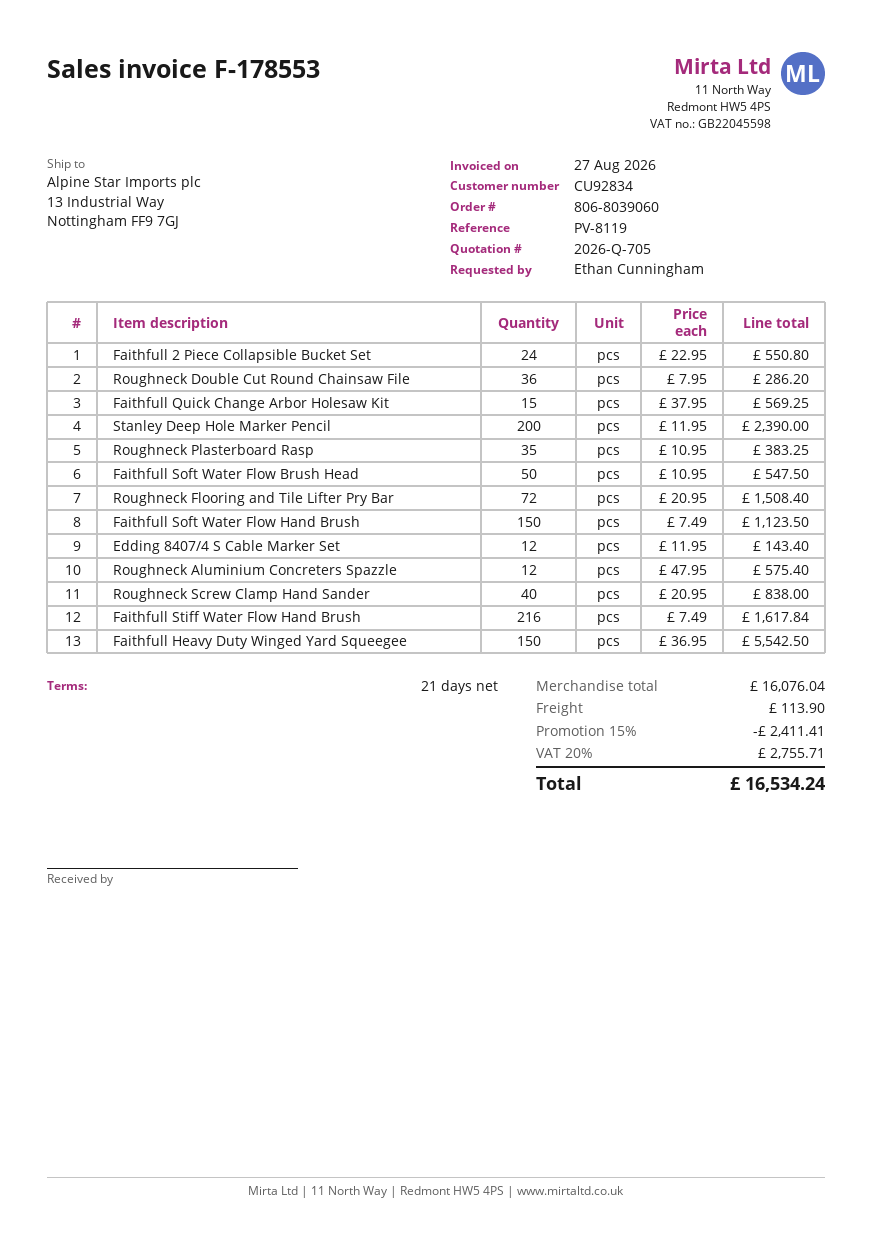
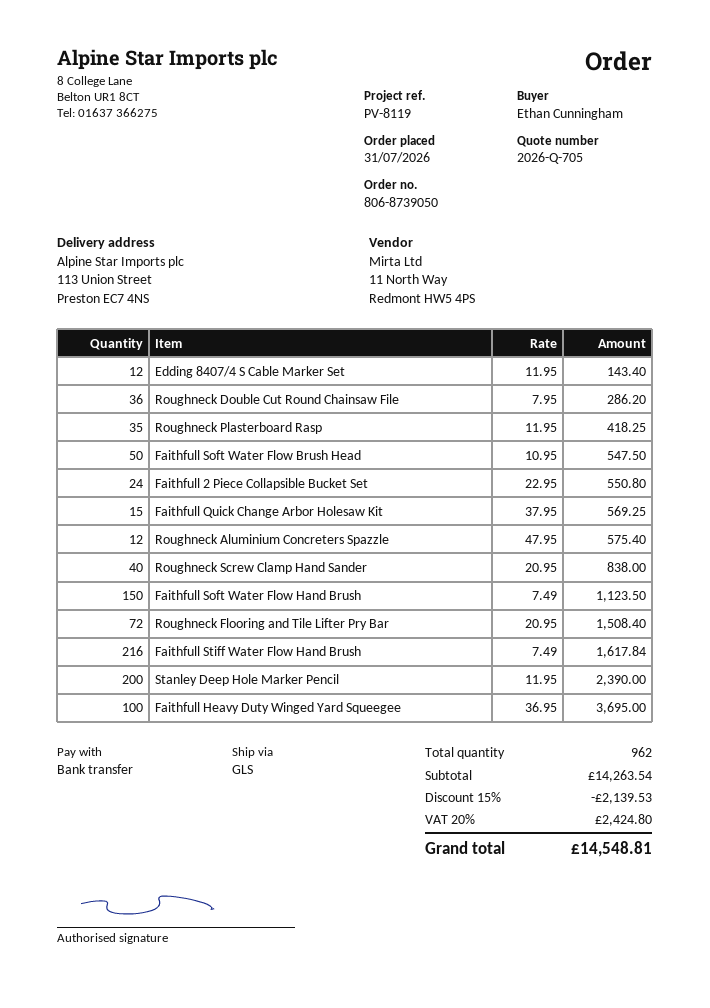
order number: 806-8039060 -> 806-8739050
ship to: 13 Industrial Way, Nottingham FF9 7GJ -> 113 Union Street, Preston EC7 4NS
Roughneck Plasterboard Rasp: 35 x 10.95 = 383.25 -> 35 x 11.95 = 418.25
Faithfull Heavy Duty Winged Yard Squeegee: 150 x 36.95 = 5542.50 -> 100 x 36.95 = 3695.00
subtotal: 16076.04 -> 14263.54
discount: 15% = 2411.41 -> 15% = 2139.53
shipping: 113.90 -> none
tax: 20% = 2755.71 -> 20% = 2424.80
total: 16534.24 -> 14548.81

